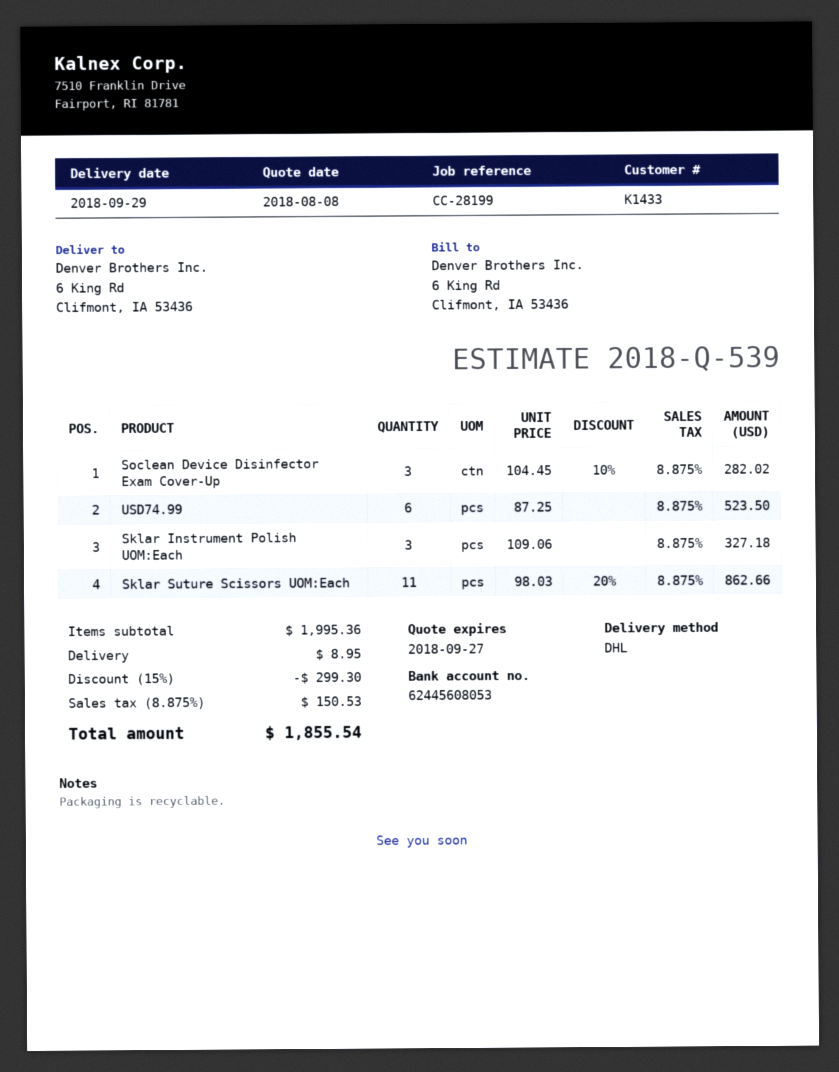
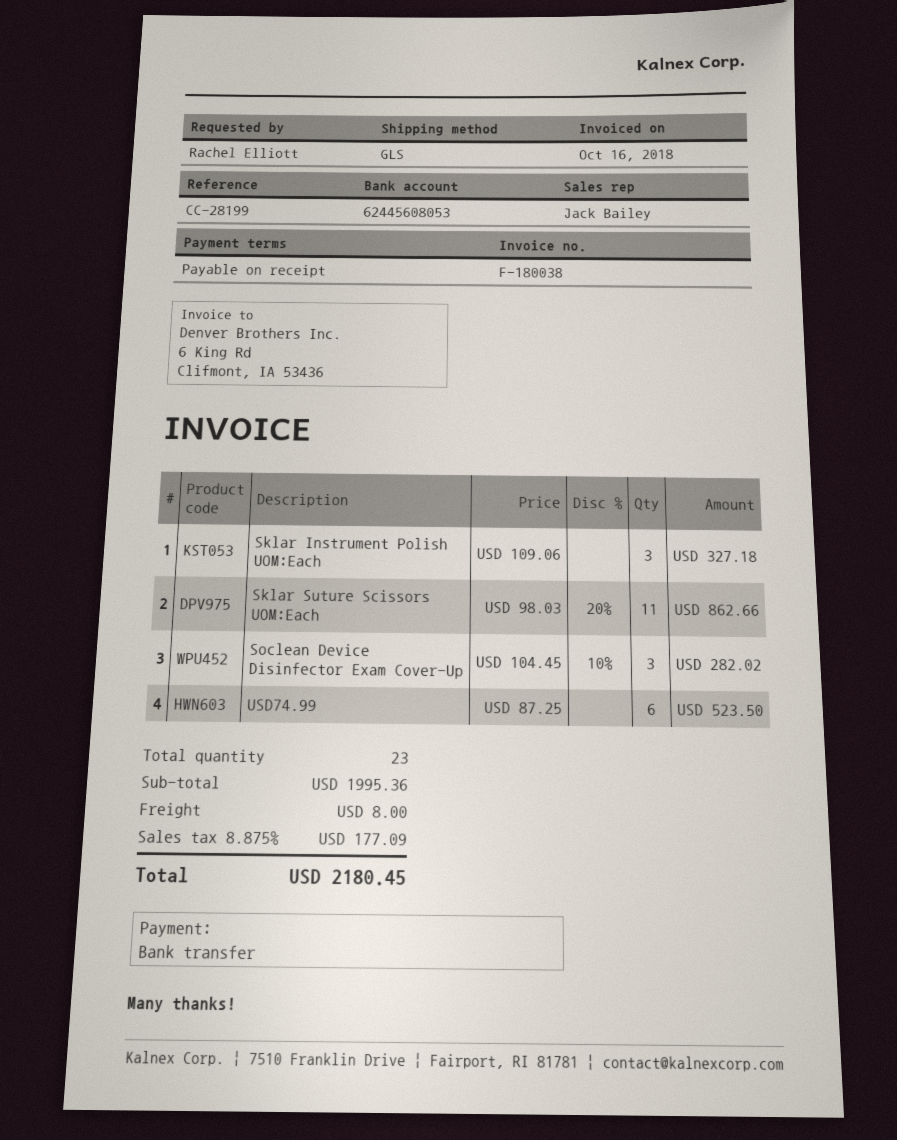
shipping method: DHL -> GLS
discount: 15% = 299.30 -> none
shipping: 8.95 -> 8.00
tax: 8.875% = 150.53 -> 8.875% = 177.09
total: 1855.54 -> 2180.45

